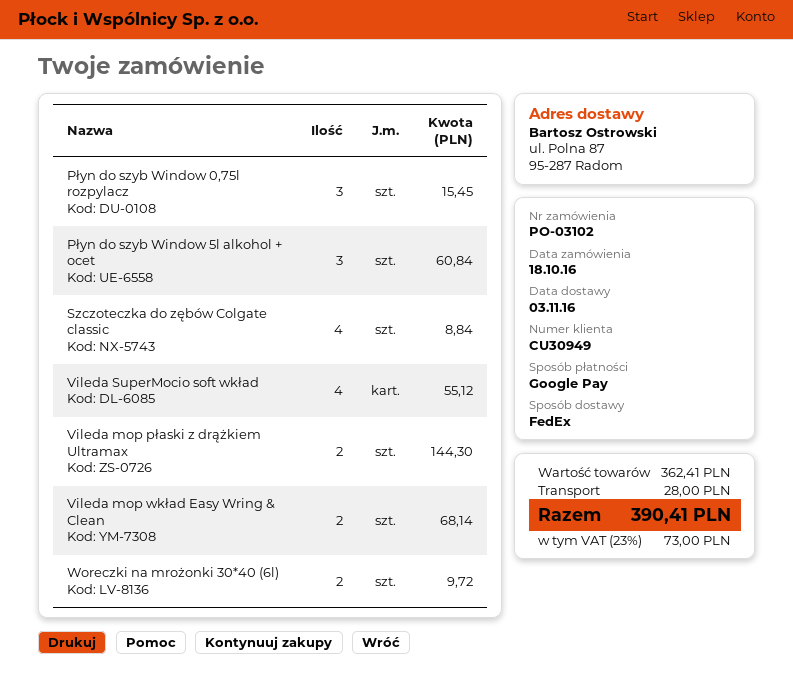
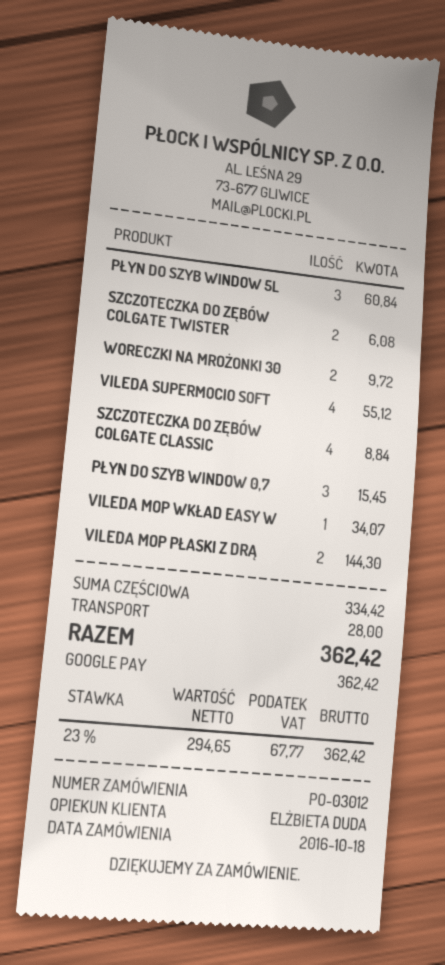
order number: PO-03102 -> PO-03012
Vileda mop wkład Easy Wring & Clean: 2 for 68.14 -> 1 for 34.07
SZCZOTECZKA DO ZĘBÓW COLGATE TWISTER: none -> 2 for 6.08
subtotal: 362.41 -> 334.42
tax: 23% = 73.00 -> 23% = 67.77
total: 390.41 -> 362.42

